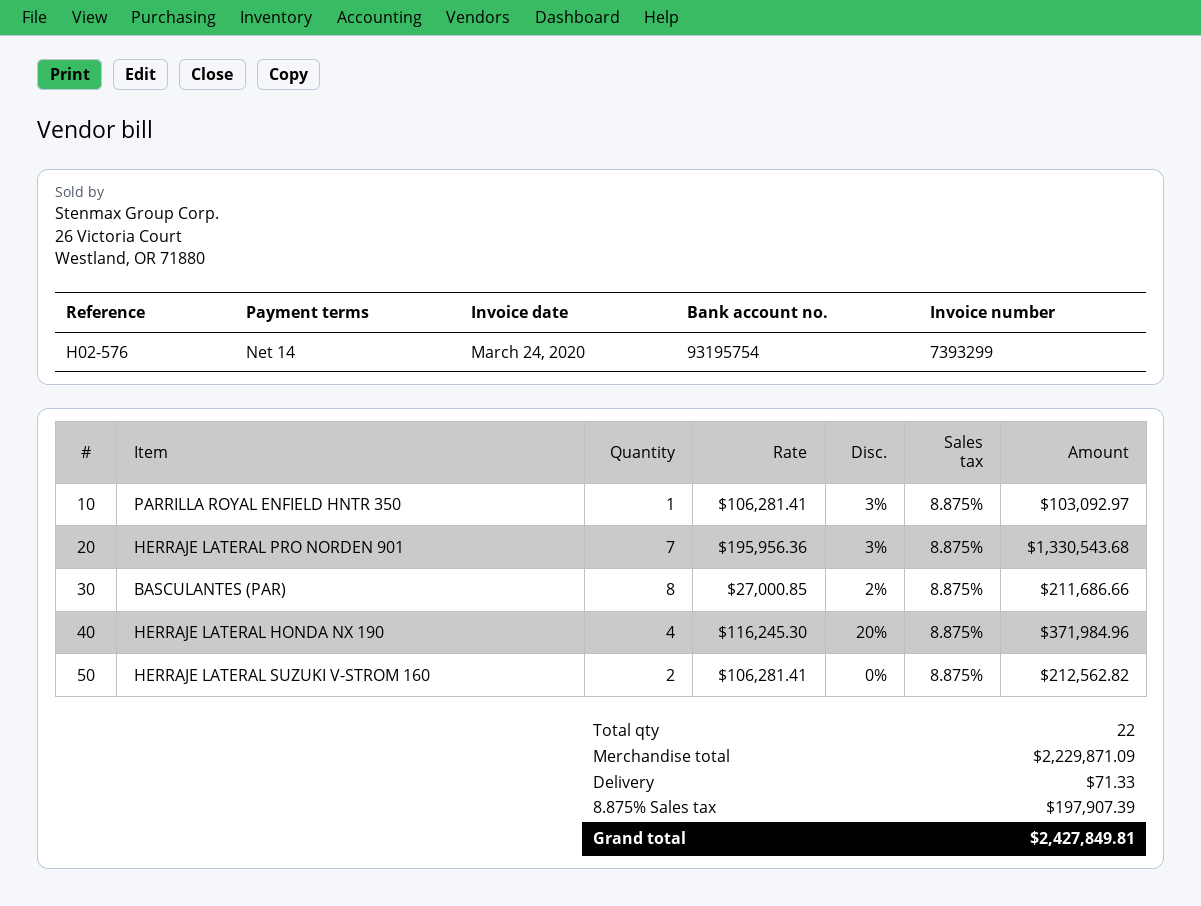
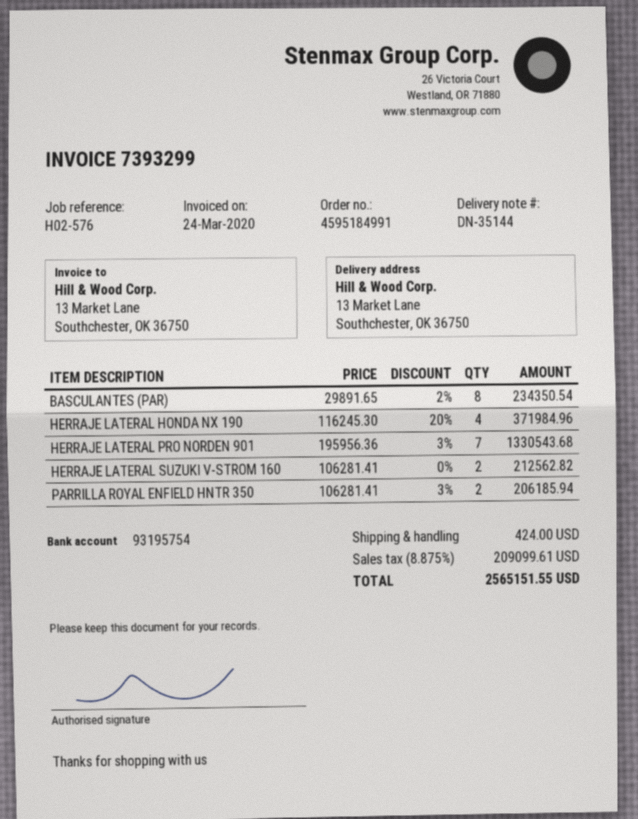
PARRILLA ROYAL ENFIELD HNTR 350: 1 x 106281.41 - 3% = 103092.97 -> 2 x 106281.41 - 3% = 206185.94
BASCULANTES (PAR): 8 x 27000.85 - 2% = 211686.66 -> 8 x 29891.65 - 2% = 234350.54
shipping: 71.33 -> 424.00
tax: 8.875% = 197907.39 -> 8.875% = 209099.61
total: 2427849.81 -> 2565151.55

